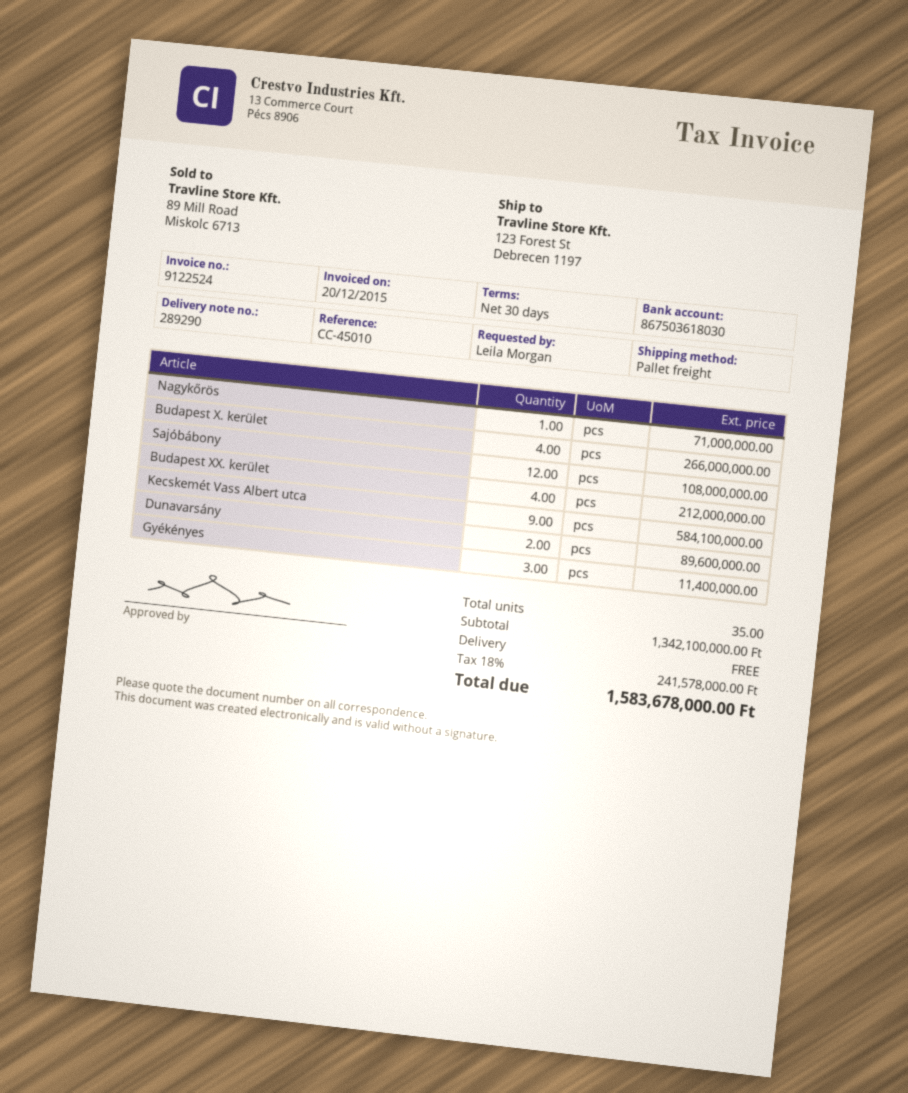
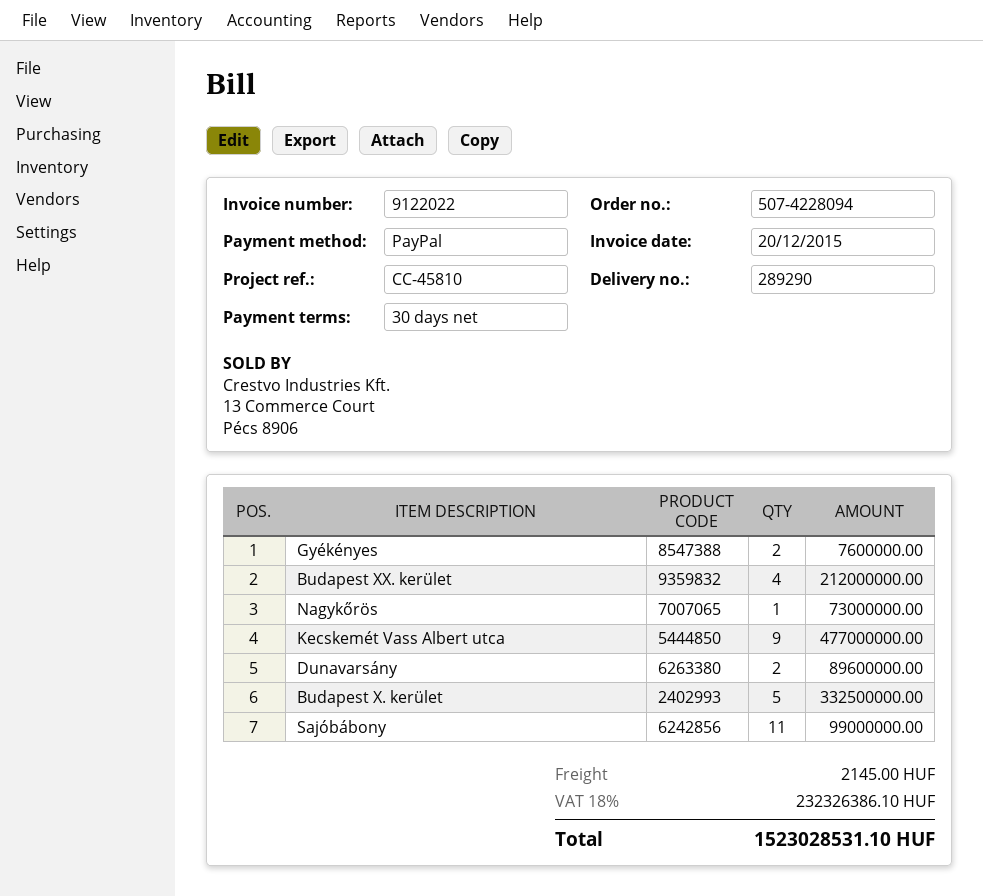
invoice number: 9122524 -> 9122022
reference: CC-45010 -> CC-45810
Nagykőrös: 1 for 71000000.00 -> 1 for 73000000.00
Budapest X. kerület: 4 for 266000000.00 -> 5 for 332500000.00
Sajóbábony: 12 for 108000000.00 -> 11 for 99000000.00
Kecskemét Vass Albert utca: 9 for 584100000.00 -> 9 for 477000000.00
Gyékényes: 3 for 11400000.00 -> 2 for 7600000.00
shipping: 0.00 -> 2145.00
tax: 18% = 241578000.00 -> 18% = 232326386.10
total: 1583678000.00 -> 1523028531.10

